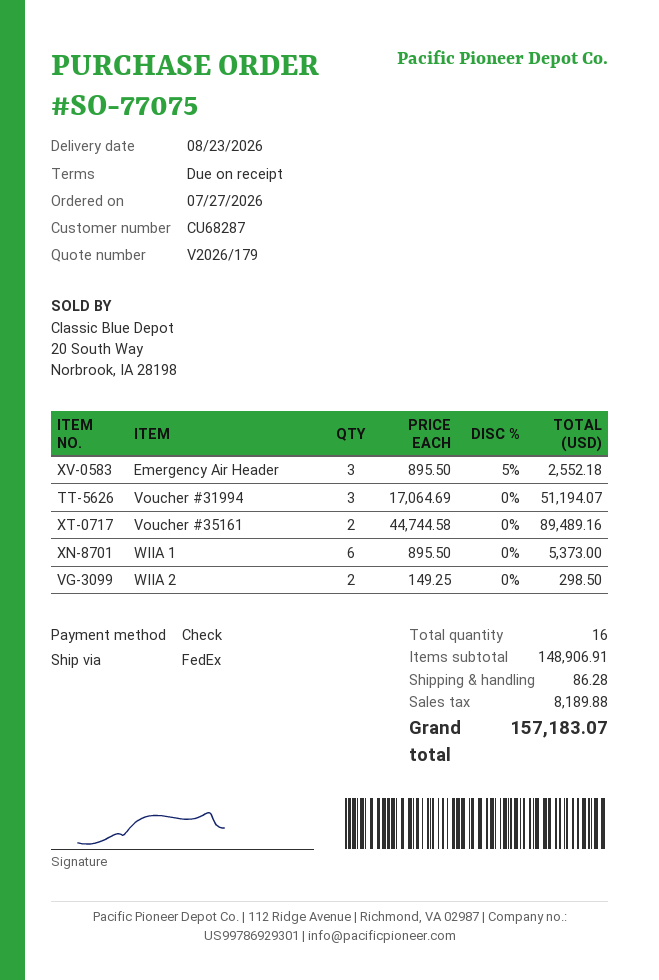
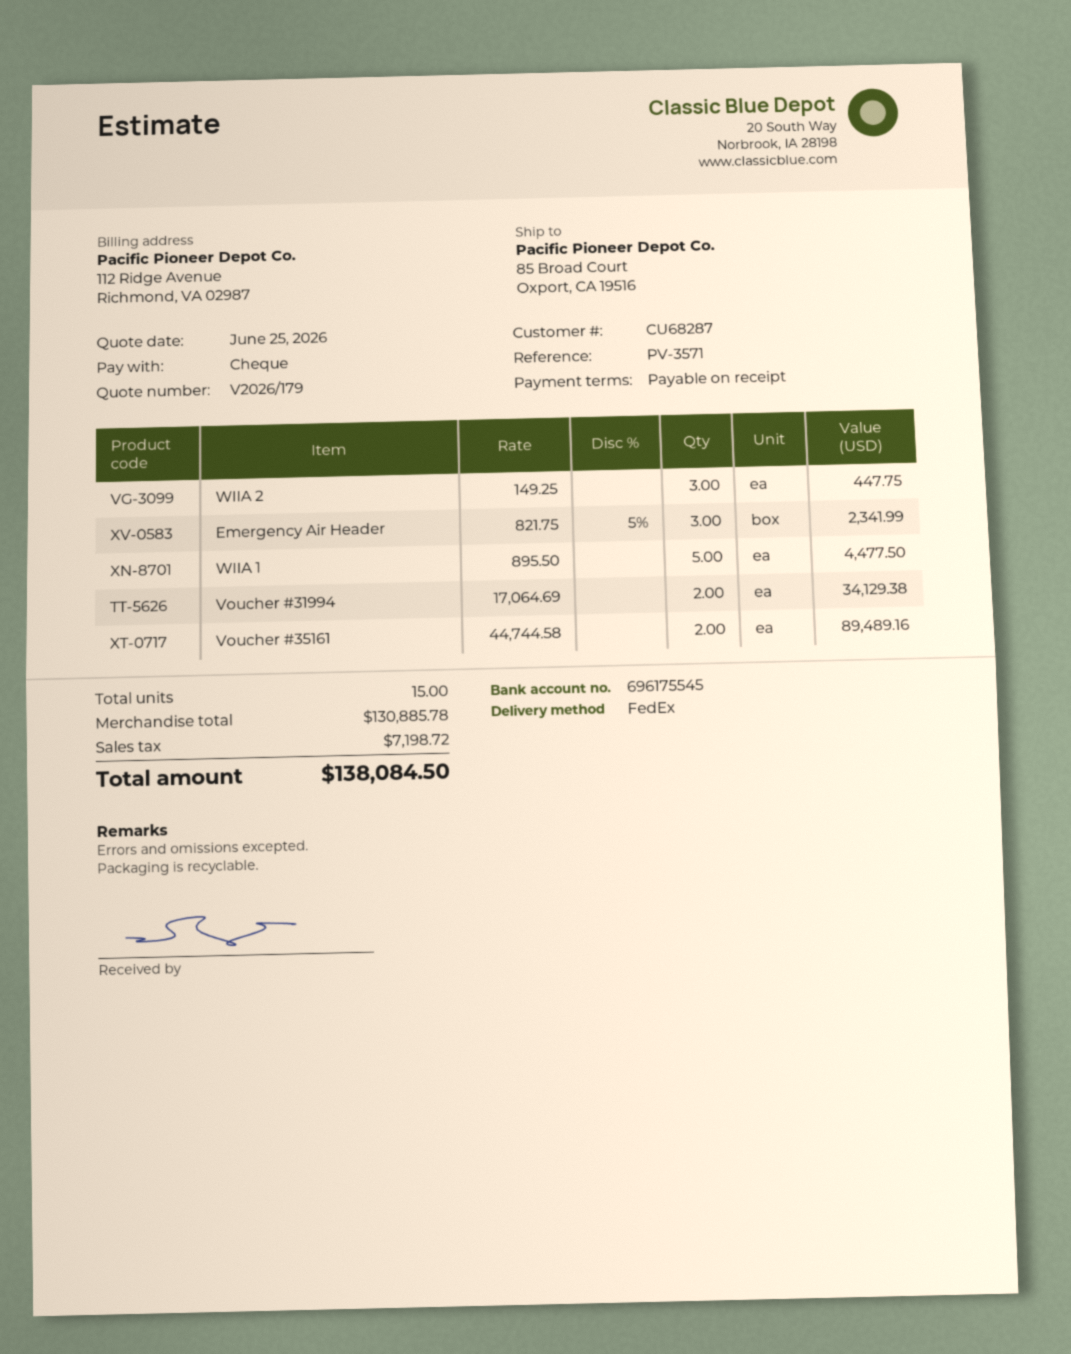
Emergency Air Header: 3 x 895.50 - 5% = 2552.18 -> 3 x 821.75 - 5% = 2341.99
Voucher #31994: 3 x 17064.69 = 51194.07 -> 2 x 17064.69 = 34129.38
WIIA 1: 6 x 895.50 = 5373.00 -> 5 x 895.50 = 4477.50
WIIA 2: 2 x 149.25 = 298.50 -> 3 x 149.25 = 447.75
total quantity: 16 -> 15
subtotal: 148906.91 -> 130885.78
shipping: 86.28 -> none
tax: 8189.88 -> 7198.72
total: 157183.07 -> 138084.50

